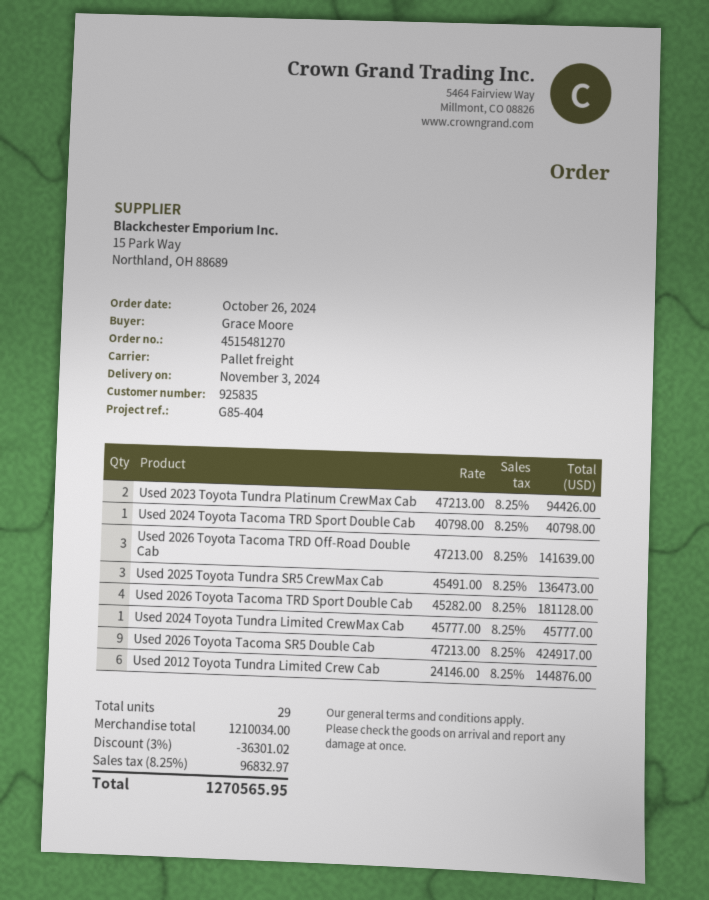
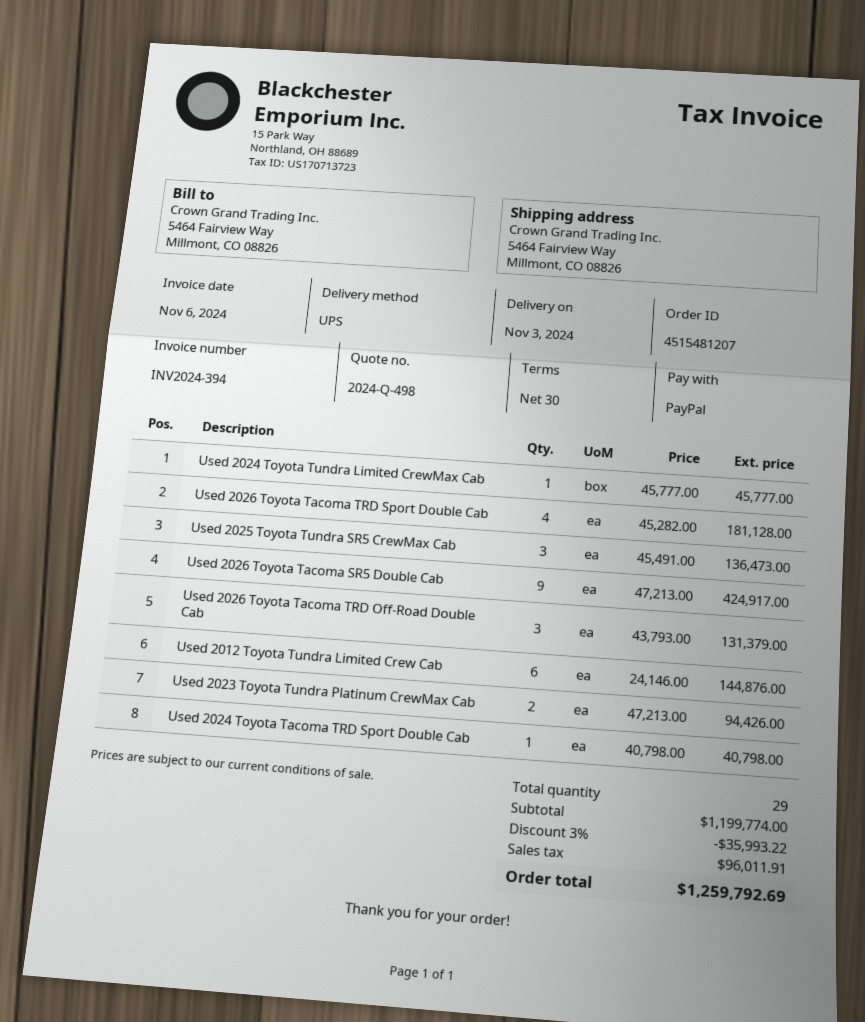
order number: 4515481270 -> 4515481207
shipping method: pallet freight -> UPS
Used 2026 Toyota Tacoma TRD Off-Road Double Cab: 3 x 47213.00 = 141639.00 -> 3 x 43793.00 = 131379.00
subtotal: 1210034.00 -> 1199774.00
discount: 3% = 36301.02 -> 3% = 35993.22
tax: 96832.97 -> 96011.91
total: 1270565.95 -> 1259792.69

